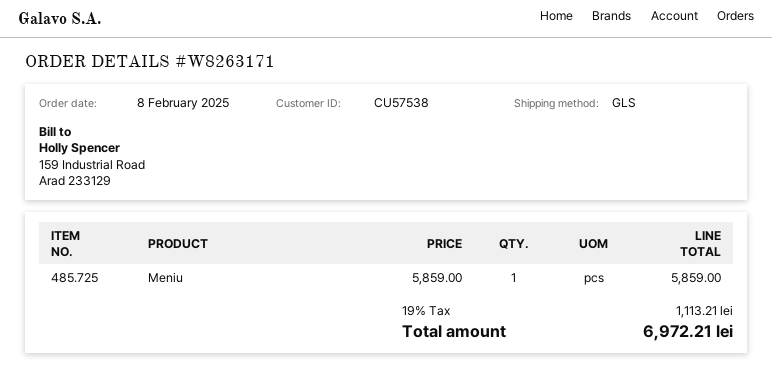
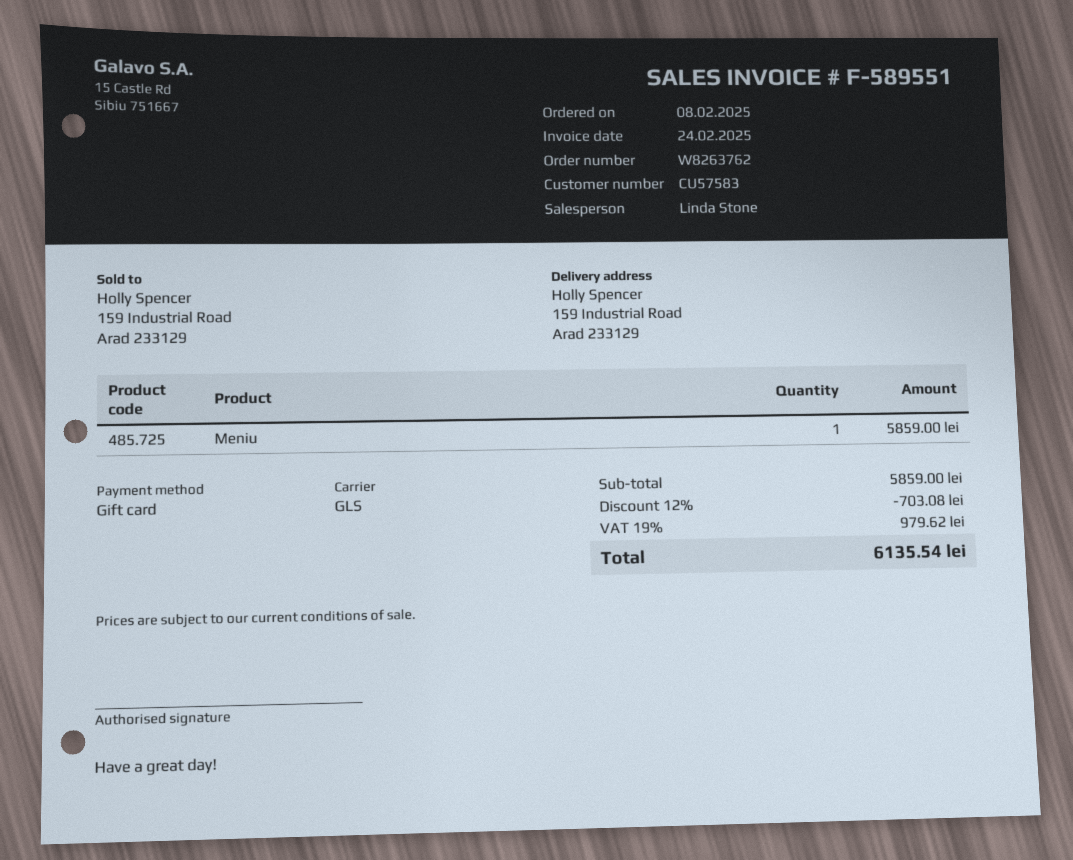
order number: W8263171 -> W8263762
customer number: CU57538 -> CU57583
discount: none -> 12% = 703.08
tax: 19% = 1113.21 -> 19% = 979.62
total: 6972.21 -> 6135.54

